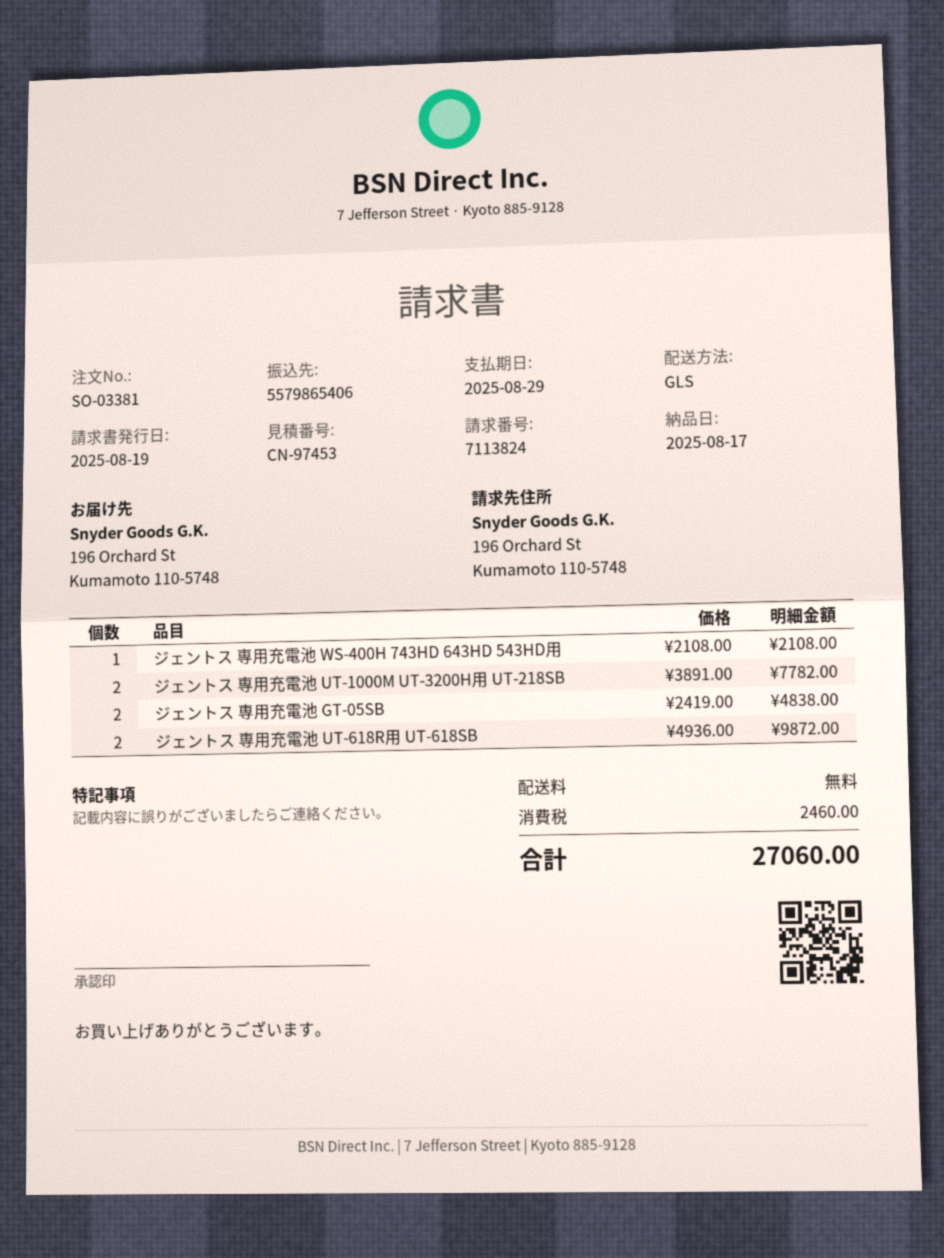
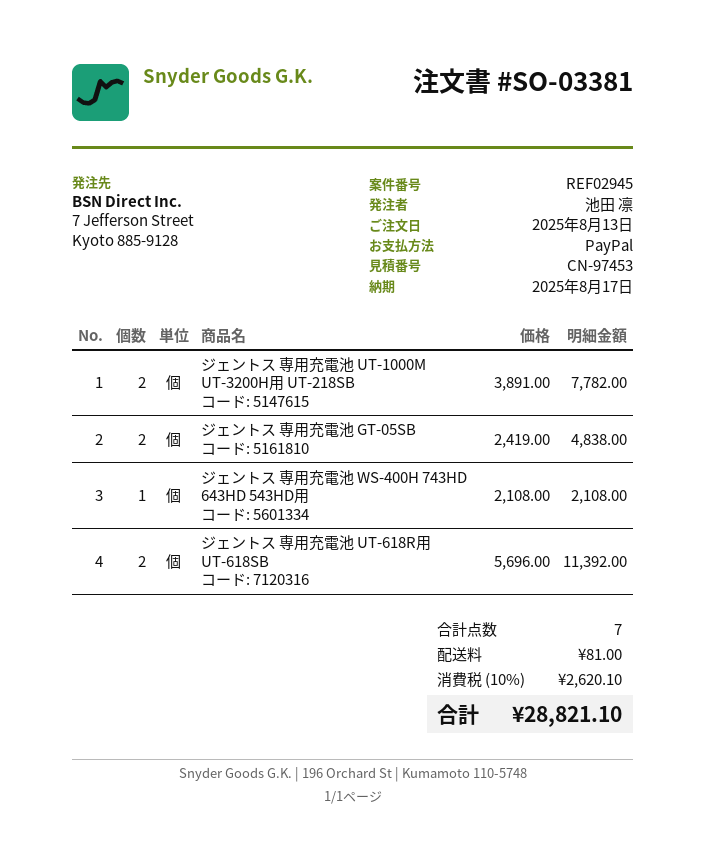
ジェントス 専用充電池 UT-618R用 UT-618SB: 2 x 4936.00 = 9872.00 -> 2 x 5696.00 = 11392.00
shipping: 0.00 -> 81.00
tax: 2460.00 -> 2620.10
total: 27060.00 -> 28821.10

